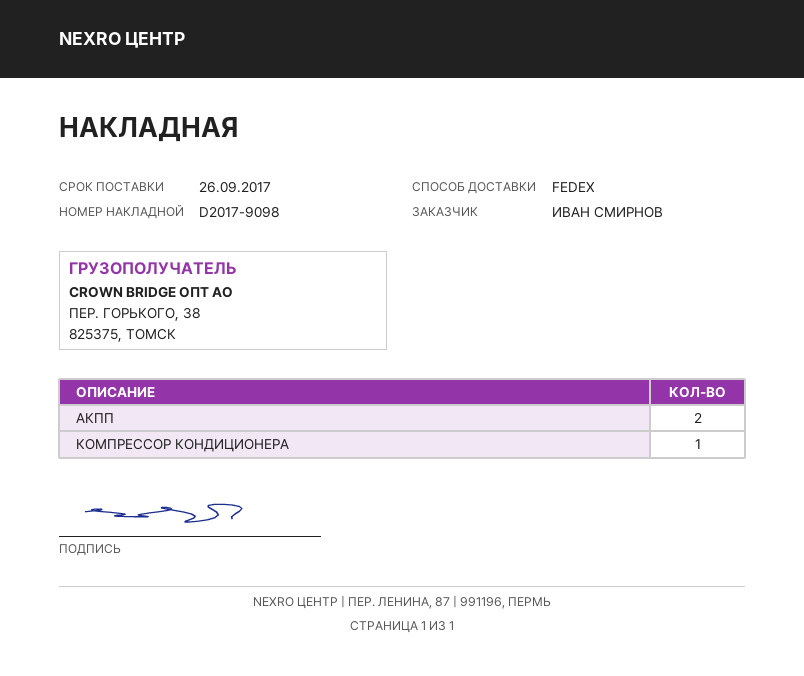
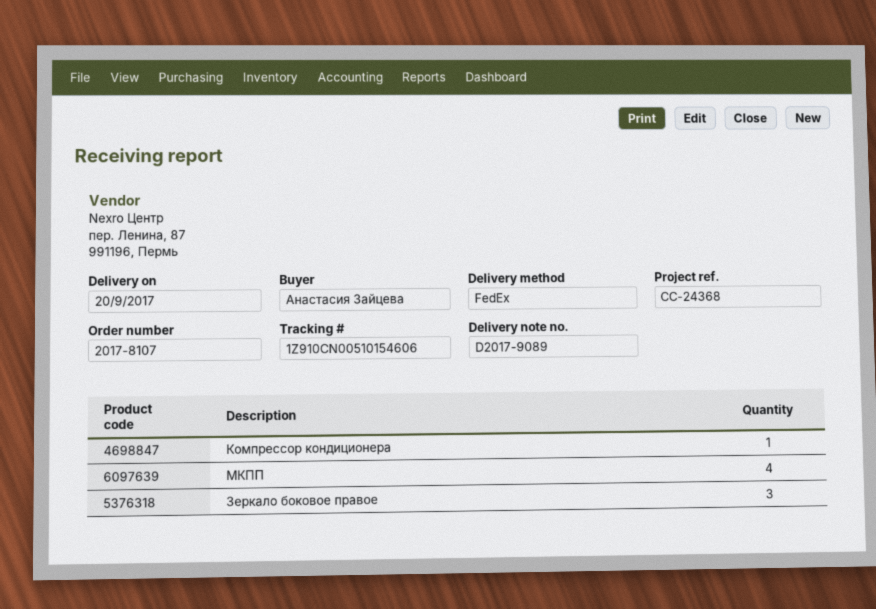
delivery note number: D2017-9098 -> D2017-9089
delivery date: 2017-09-26 -> 2017-09-20
ordered by: ИВАН СМИРНОВ -> Анастасия Зайцева
АКПП: 2 -> none
МКПП: none -> 4
Зеркало боковое правое: none -> 3

